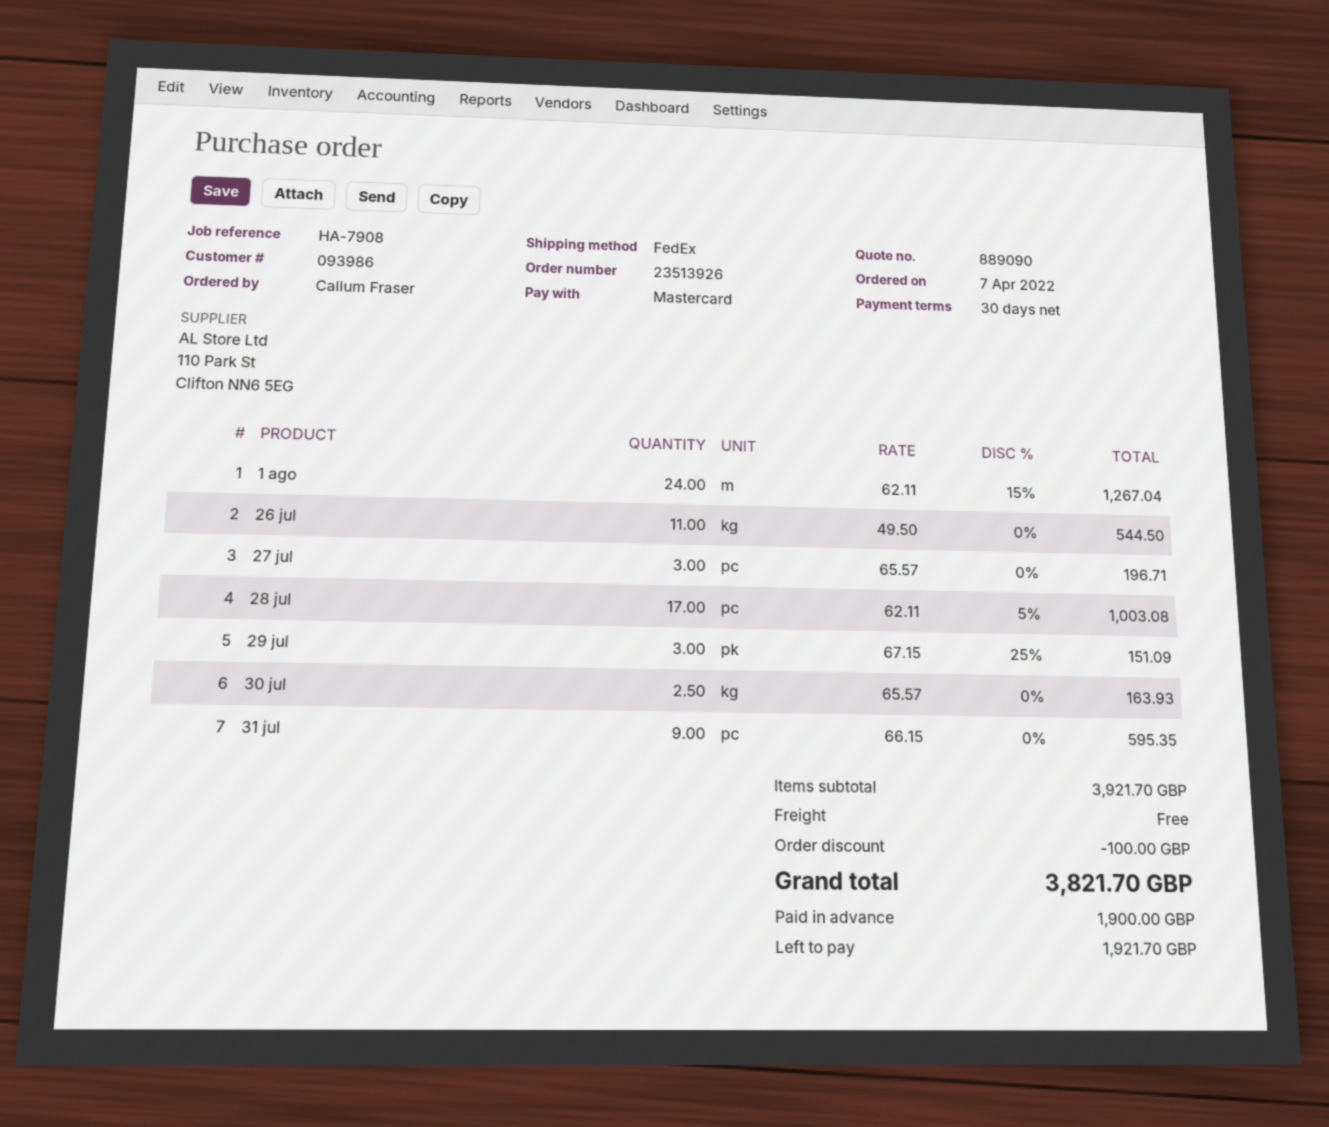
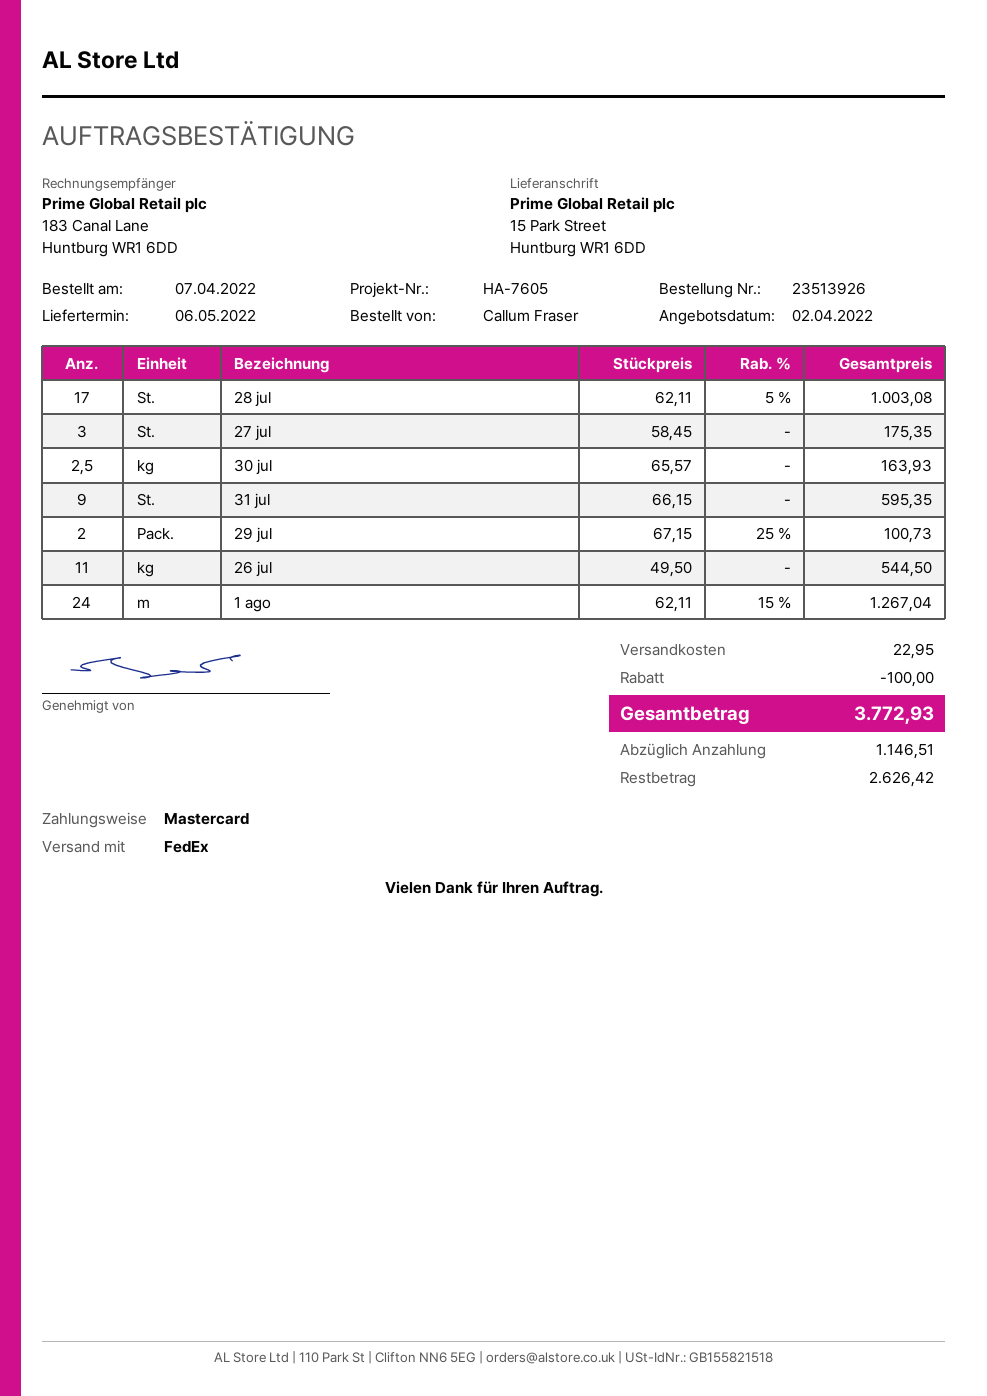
reference: HA-7908 -> HA-7605
27 jul: 3 x 65.57 = 196.71 -> 3 x 58.45 = 175.35
29 jul: 3 x 67.15 - 25% = 151.09 -> 2 x 67.15 - 25% = 100.73
shipping: 0.00 -> 22.95
total: 3821.70 -> 3772.93
deposit: 1900.00 -> 1146.51
balance: 1921.70 -> 2626.42

